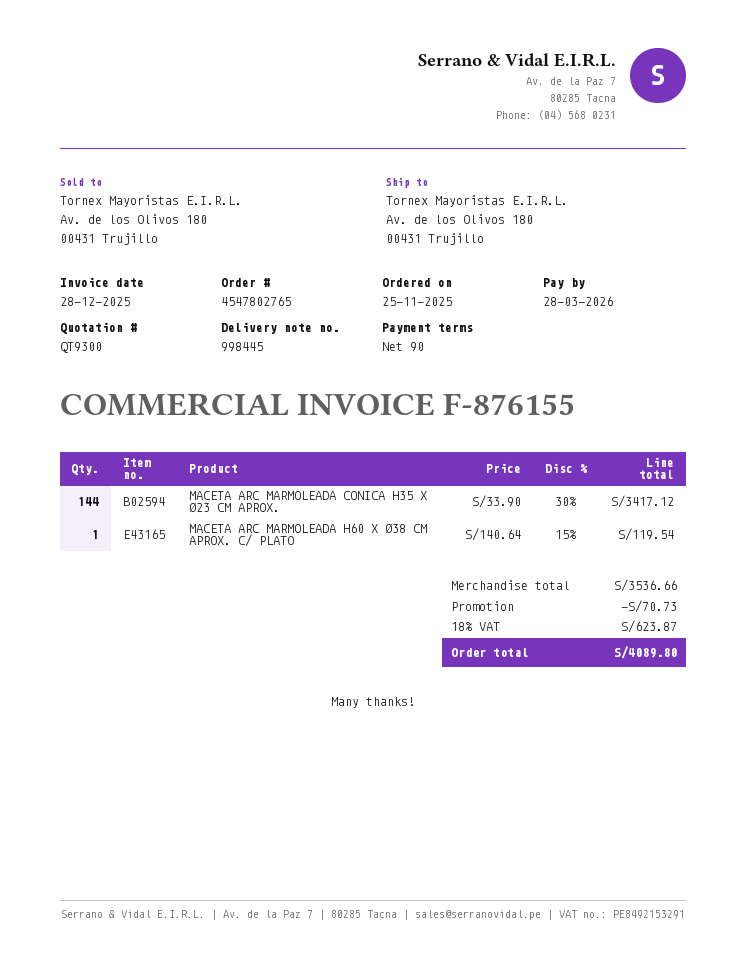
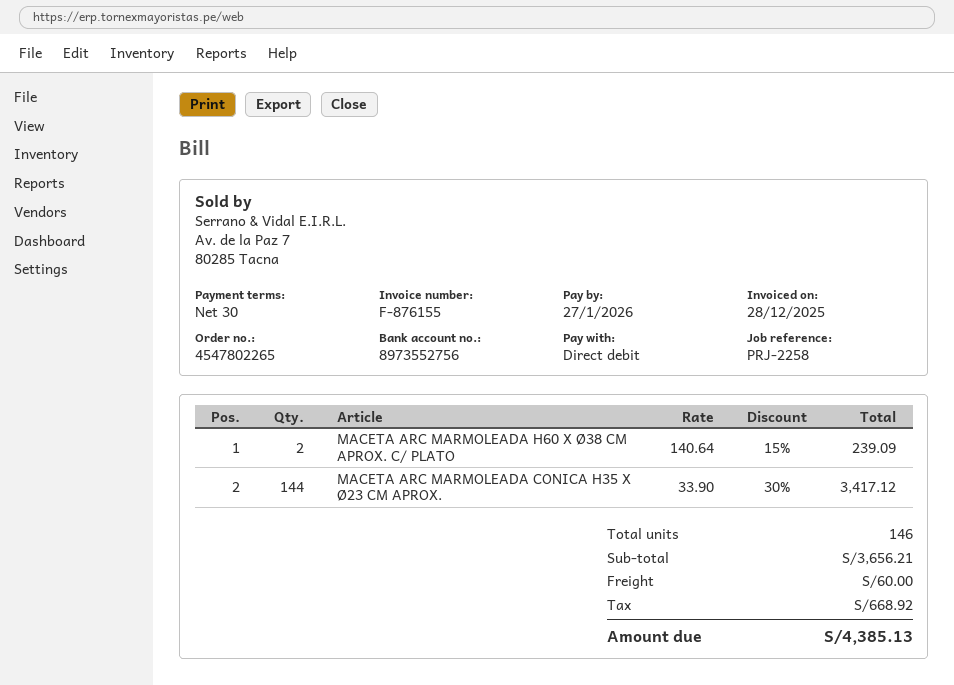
order number: 4547802765 -> 4547802265
payment terms: 90 days -> 30 days
due date: 2026-03-28 -> 2026-01-27
MACETA ARC MARMOLEADA H60 X Ø38 CM APROX. C/ PLATO: 1 x 140.64 - 15% = 119.54 -> 2 x 140.64 - 15% = 239.09
subtotal: 3536.66 -> 3656.21
discount: 70.73 -> none
shipping: none -> 60.00
tax: 623.87 -> 668.92
total: 4089.80 -> 4385.13

